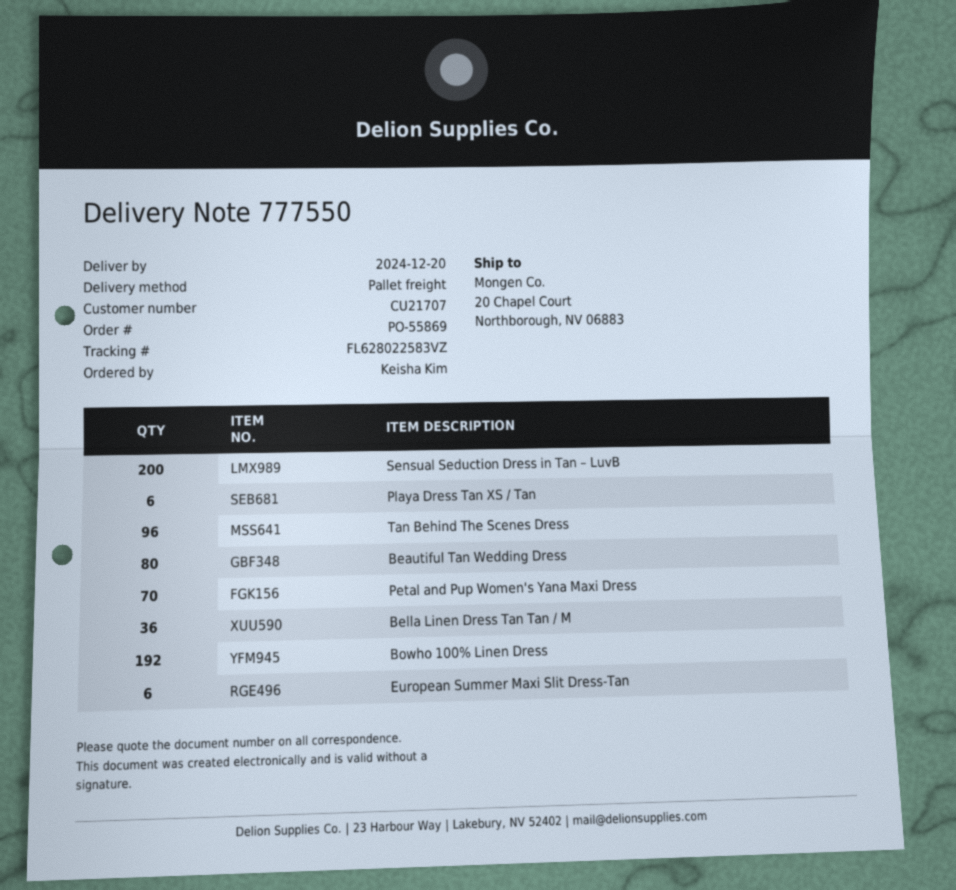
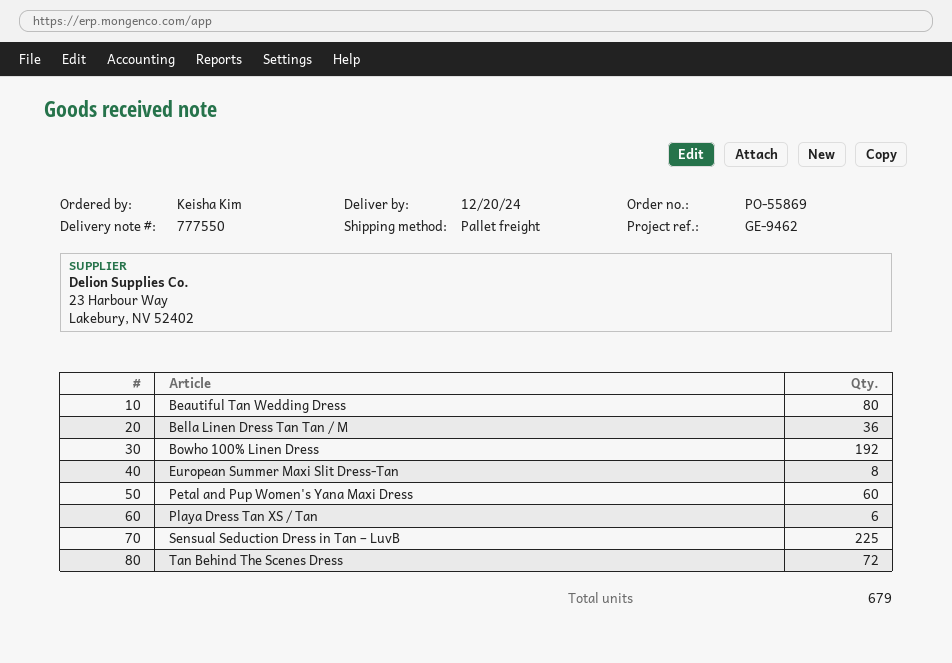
Sensual Seduction Dress in Tan – LuvB: 200 -> 225
Tan Behind The Scenes Dress: 96 -> 72
Petal and Pup Women's Yana Maxi Dress: 70 -> 60
European Summer Maxi Slit Dress-Tan: 6 -> 8

